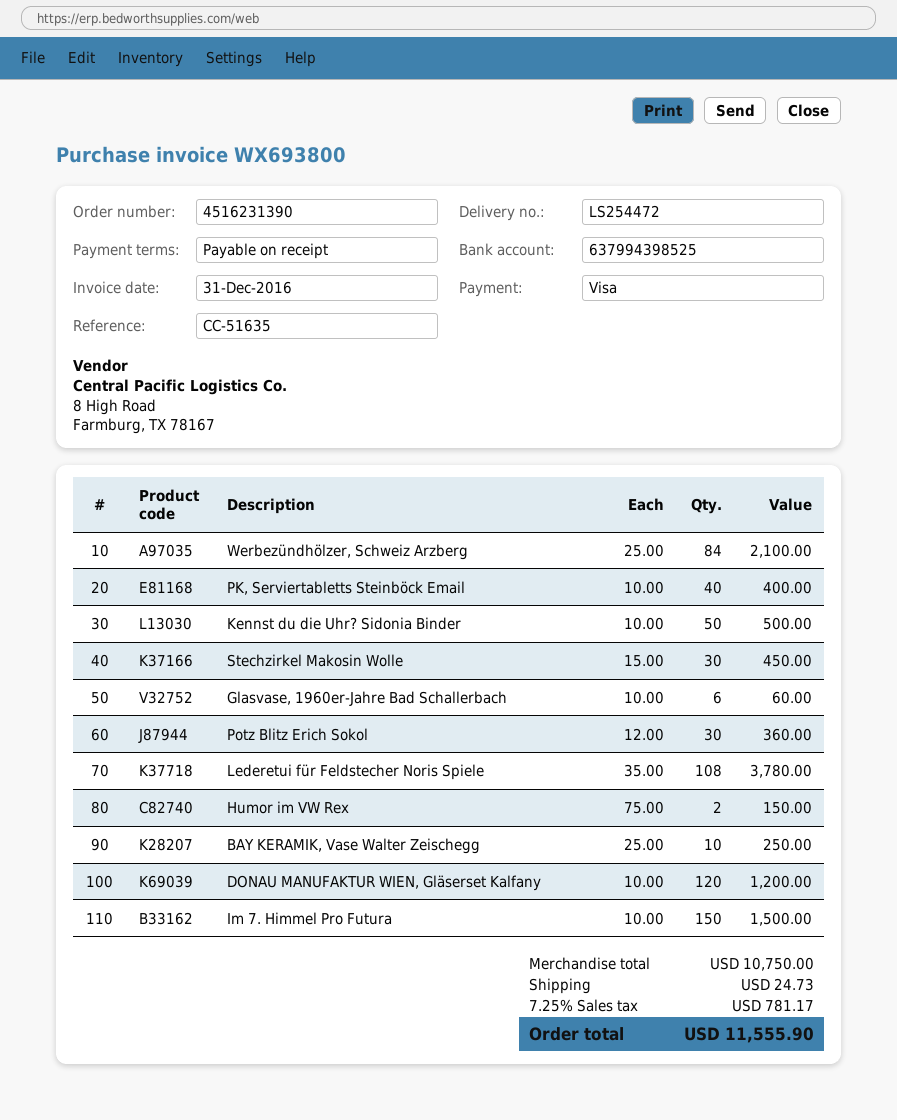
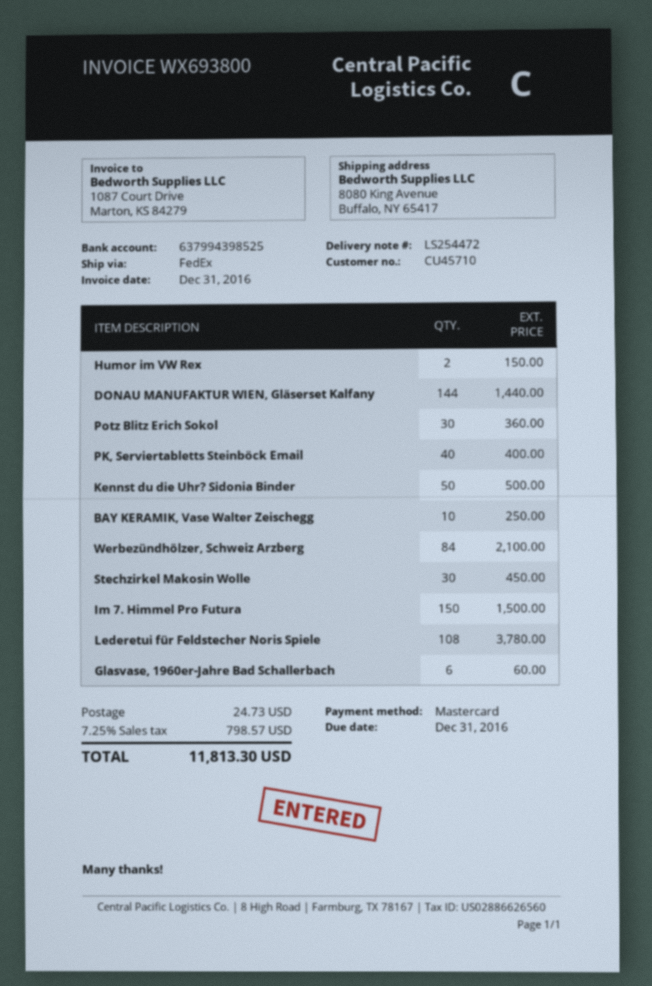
payment method: Visa -> Mastercard
DONAU MANUFAKTUR WIEN, Gläserset Kalfany: 120 for 1200.00 -> 144 for 1440.00
tax: 7.25% = 781.17 -> 7.25% = 798.57
total: 11555.90 -> 11813.30

